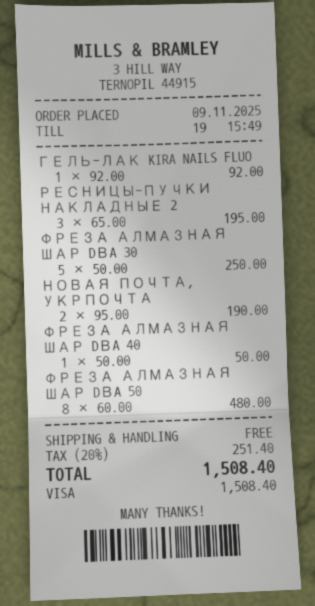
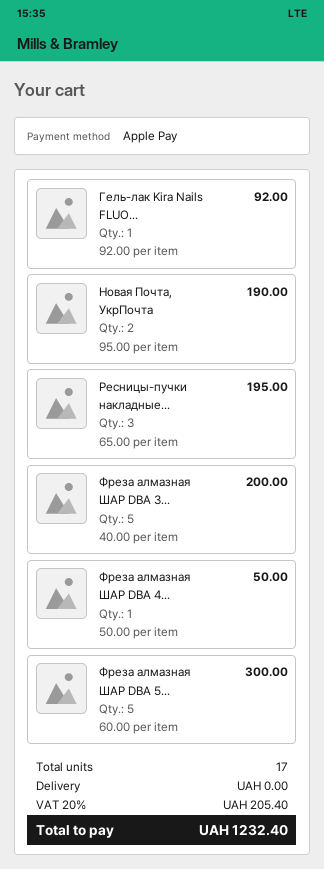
payment method: Visa -> Apple Pay
ФРЕЗА АЛМАЗНАЯ ШАР DВA 30: 5 x 50.00 = 250.00 -> 5 x 40.00 = 200.00
ФРЕЗА АЛМАЗНАЯ ШАР DВA 50: 8 x 60.00 = 480.00 -> 5 x 60.00 = 300.00
tax: 20% = 251.40 -> 20% = 205.40
total: 1508.40 -> 1232.40

